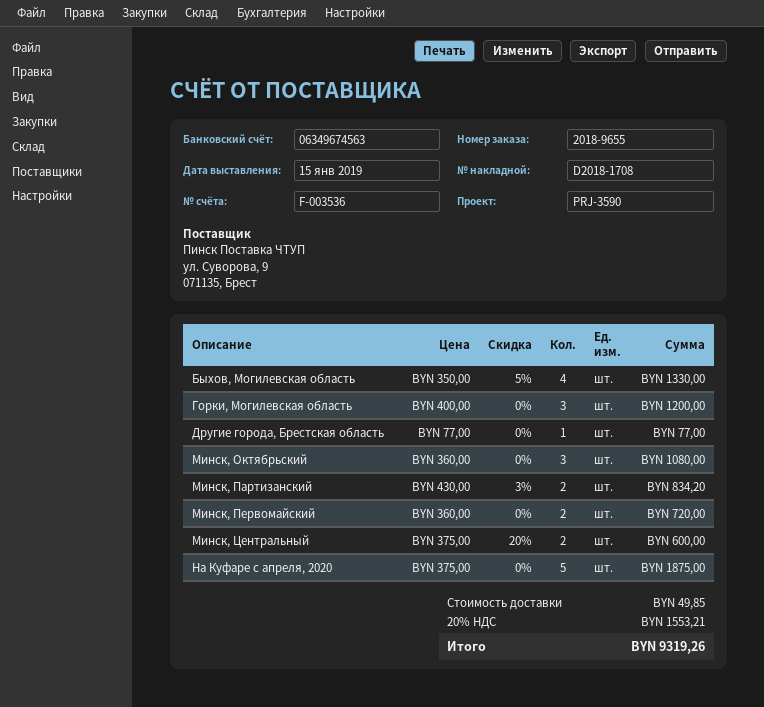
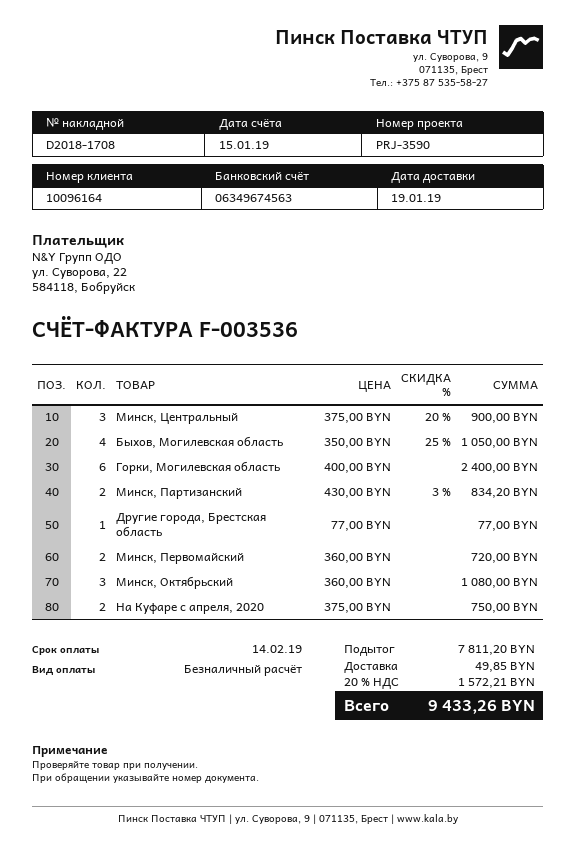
Быхов, Могилевская область: 4 x 350.00 - 5% = 1330.00 -> 4 x 350.00 - 25% = 1050.00
Горки, Могилевская область: 3 x 400.00 = 1200.00 -> 6 x 400.00 = 2400.00
Минск, Центральный: 2 x 375.00 - 20% = 600.00 -> 3 x 375.00 - 20% = 900.00
На Куфаре с апреля, 2020: 5 x 375.00 = 1875.00 -> 2 x 375.00 = 750.00
tax: 20% = 1553.21 -> 20% = 1572.21
total: 9319.26 -> 9433.26

